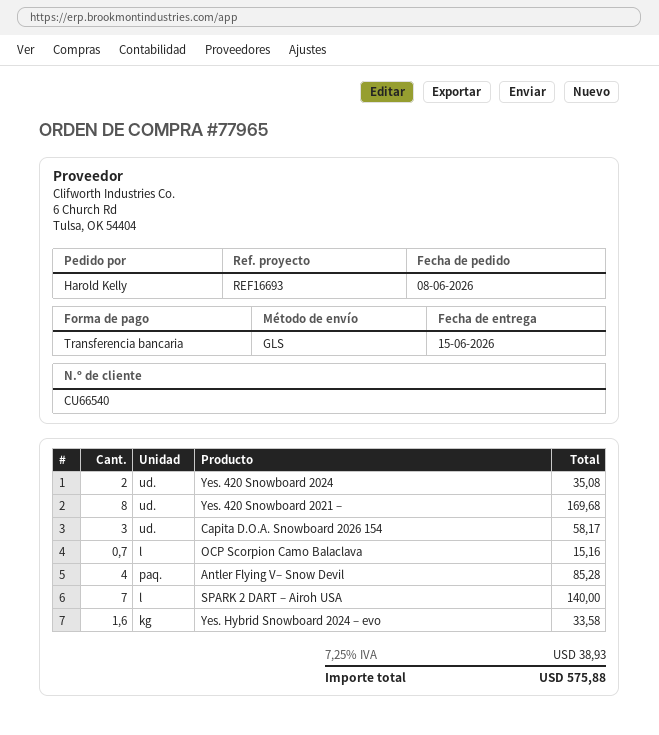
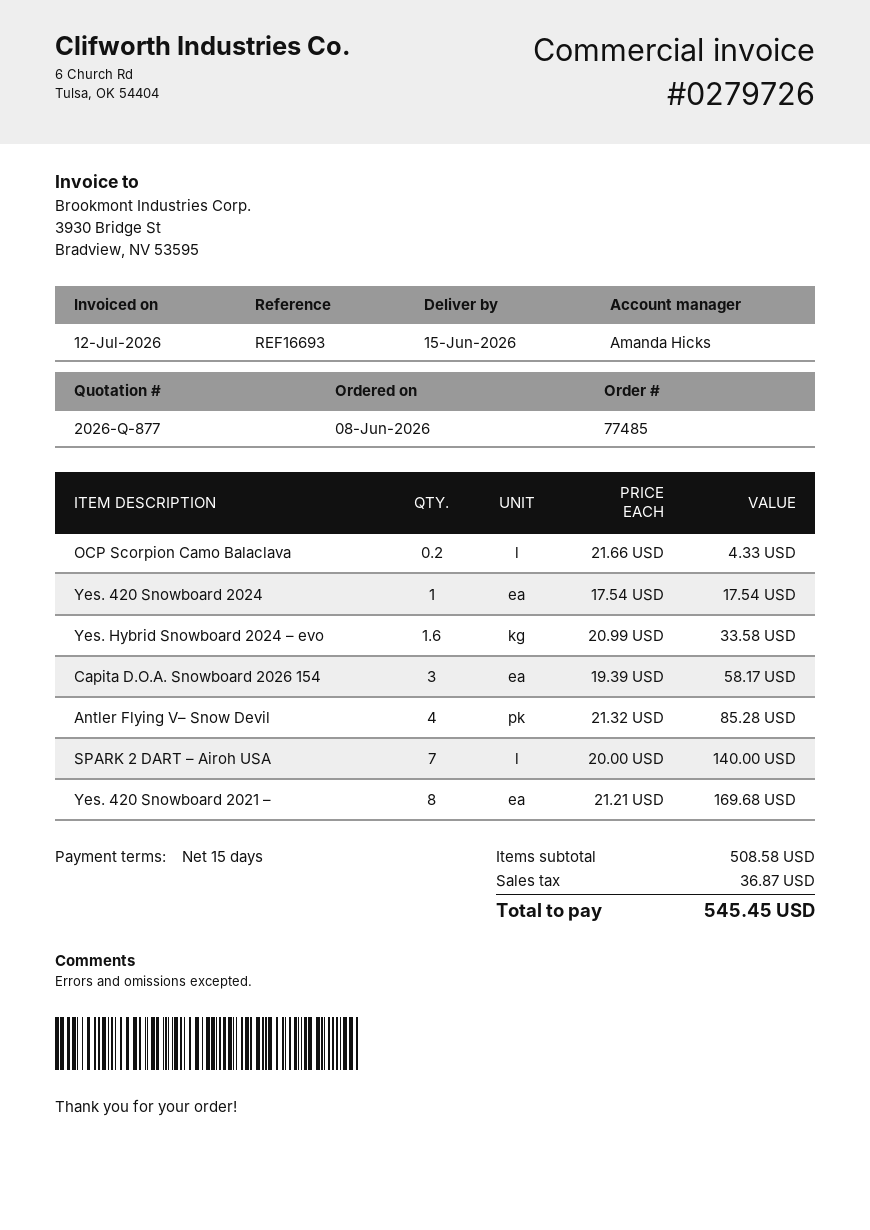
order number: 77965 -> 77485
Yes. 420 Snowboard 2024: 2 for 35.08 -> 1 for 17.54
OCP Scorpion Camo Balaclava: 0.7 for 15.16 -> 0.2 for 4.33
tax: 38.93 -> 36.87
total: 575.88 -> 545.45

